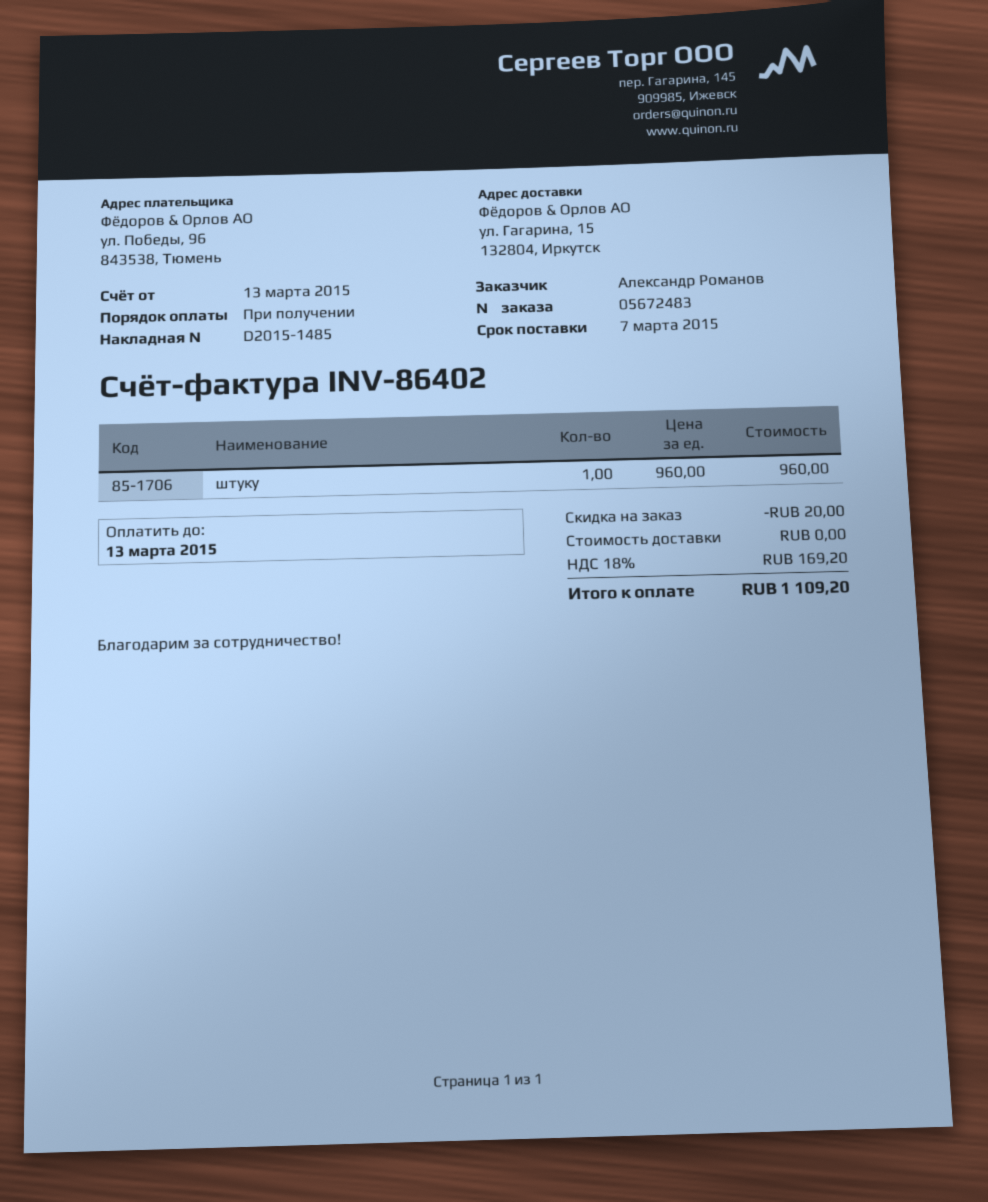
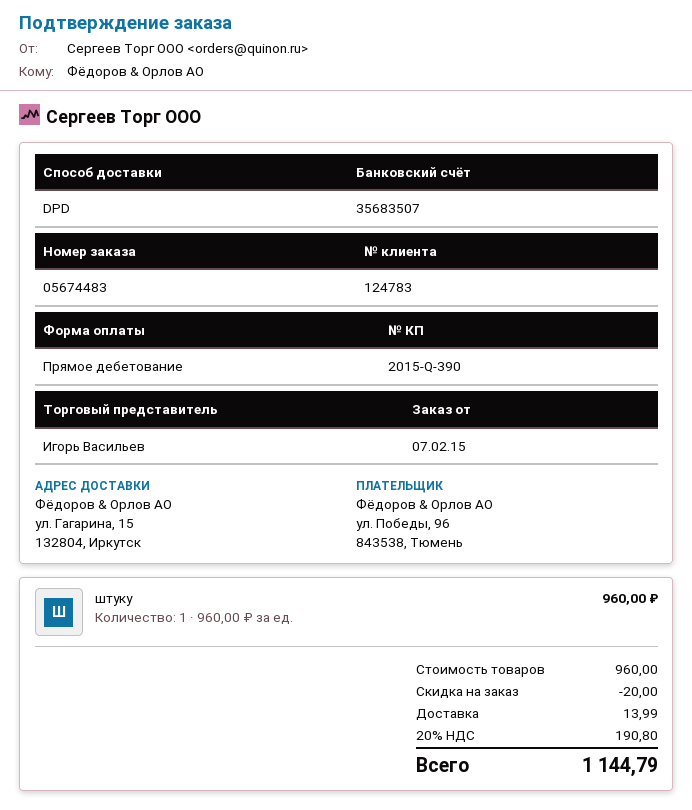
order number: 05672483 -> 05674483
shipping: 0.00 -> 13.99
tax: 18% = 169.20 -> 20% = 190.80
total: 1109.20 -> 1144.79

